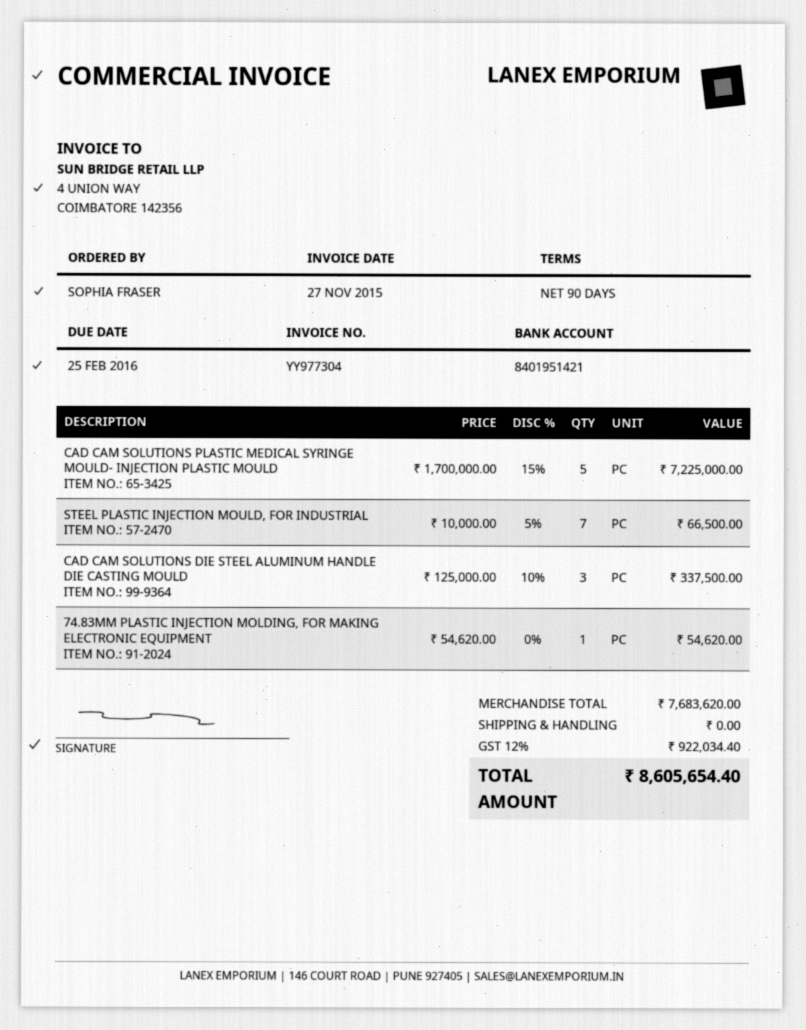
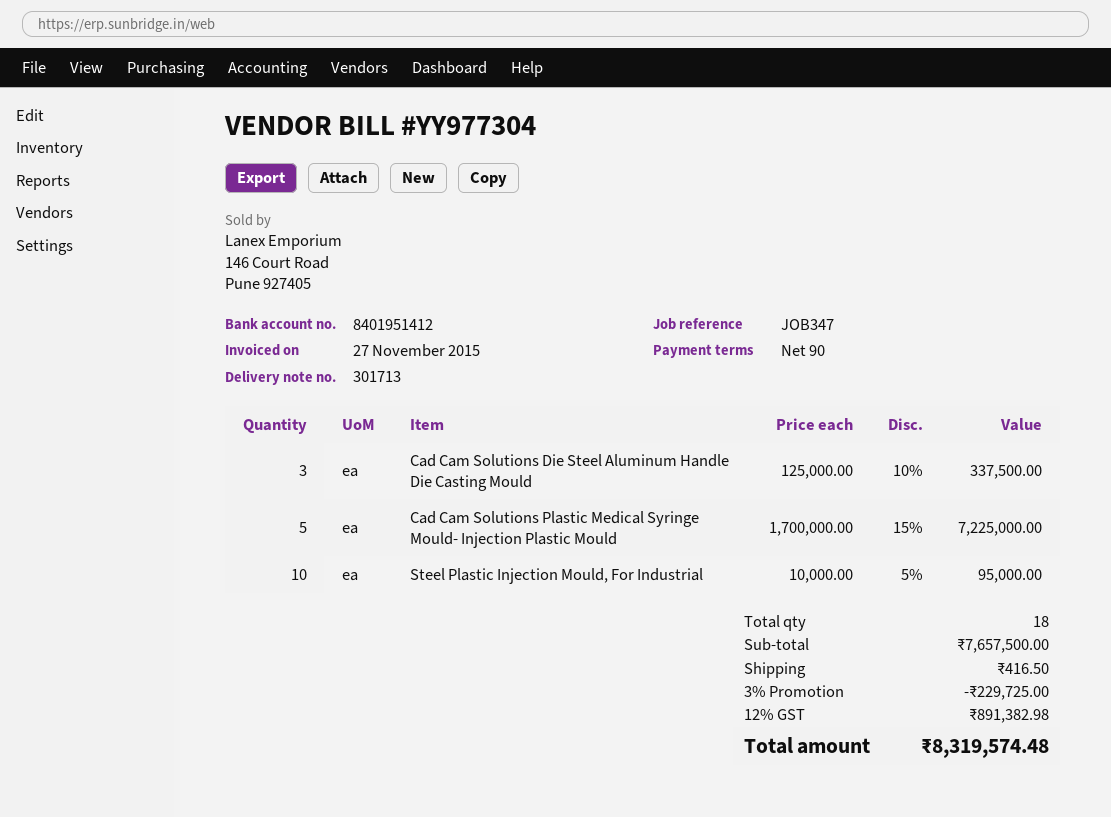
bank account: 8401951421 -> 8401951412
STEEL PLASTIC INJECTION MOULD, FOR INDUSTRIAL: 7 x 10000.00 - 5% = 66500.00 -> 10 x 10000.00 - 5% = 95000.00
74.83MM PLASTIC INJECTION MOLDING, FOR MAKING ELECTRONIC EQUIPMENT: 1 x 54620.00 = 54620.00 -> none
subtotal: 7683620.00 -> 7657500.00
discount: none -> 3% = 229725.00
shipping: 0.00 -> 416.50
tax: 12% = 922034.40 -> 12% = 891382.98
total: 8605654.40 -> 8319574.48

